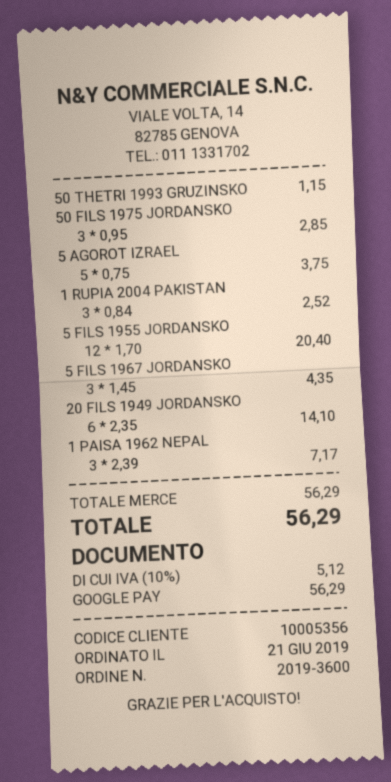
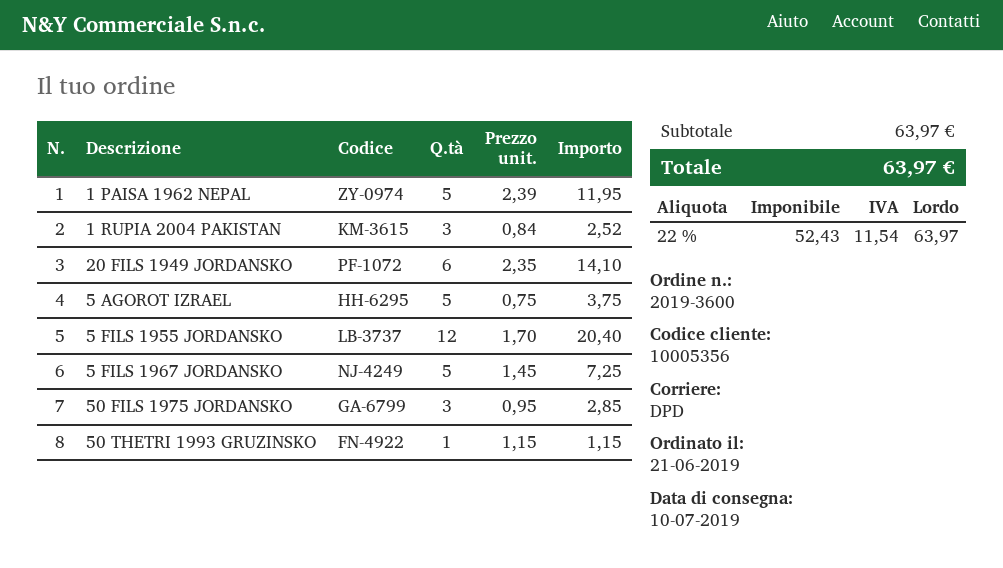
5 FILS 1967 JORDANSKO: 3 x 1.45 = 4.35 -> 5 x 1.45 = 7.25
1 PAISA 1962 NEPAL: 3 x 2.39 = 7.17 -> 5 x 2.39 = 11.95
subtotal: 56.29 -> 63.97
tax: 10% = 5.12 -> 22% = 11.54
total: 56.29 -> 63.97

